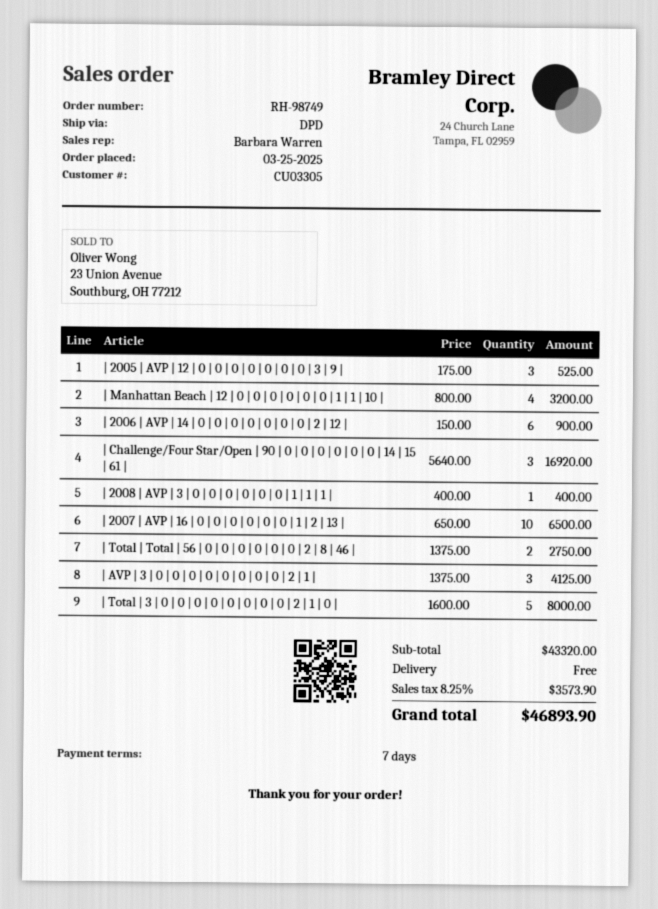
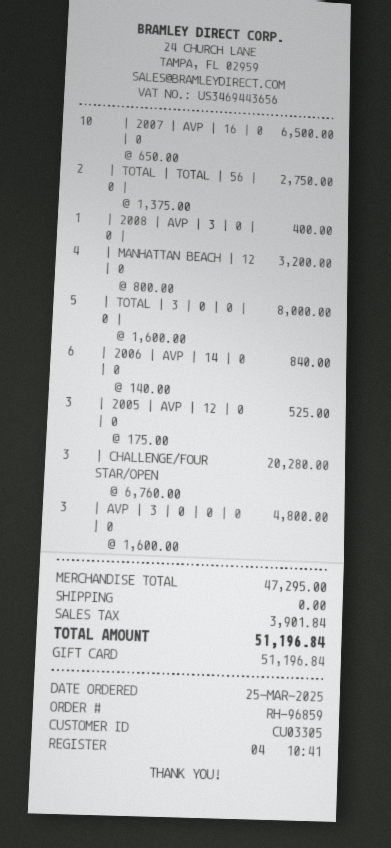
order number: RH-98749 -> RH-96859
| 2006 | AVP | 14 | 0 | 0 | 0 | 0 | 0 | 0 | 0 | 2 | 12 |: 6 x 150.00 = 900.00 -> 6 x 140.00 = 840.00
| Challenge/Four Star/Open | 90 | 0 | 0 | 0 | 0 | 0 | 0 | 14 | 15 | 61 |: 3 x 5640.00 = 16920.00 -> 3 x 6760.00 = 20280.00
| AVP | 3 | 0 | 0 | 0 | 0 | 0 | 0 | 0 | 0 | 2 | 1 |: 3 x 1375.00 = 4125.00 -> 3 x 1600.00 = 4800.00
subtotal: 43320.00 -> 47295.00
tax: 3573.90 -> 3901.84
total: 46893.90 -> 51196.84

